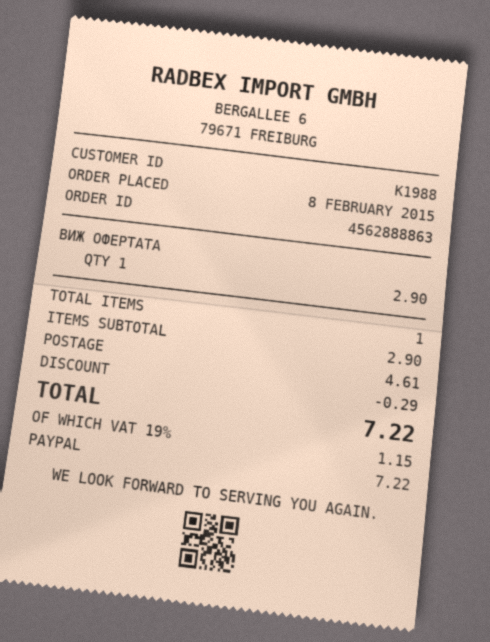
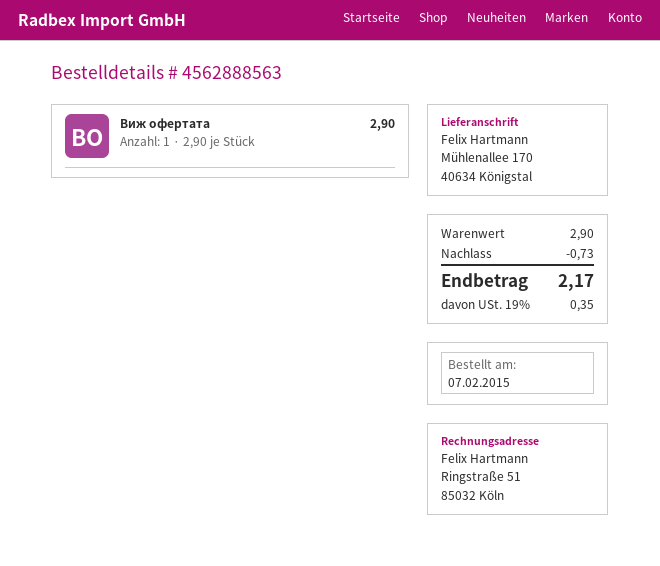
order number: 4562888863 -> 4562888563
order date: 2015-02-08 -> 2015-02-07
discount: 0.29 -> 0.73
shipping: 4.61 -> none
tax: 19% = 1.15 -> 19% = 0.35
total: 7.22 -> 2.17

